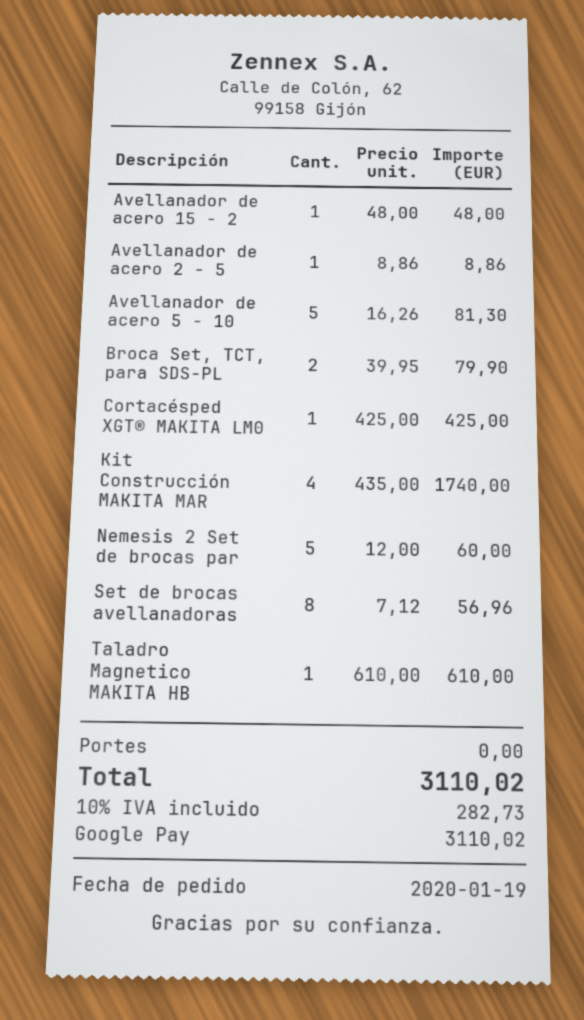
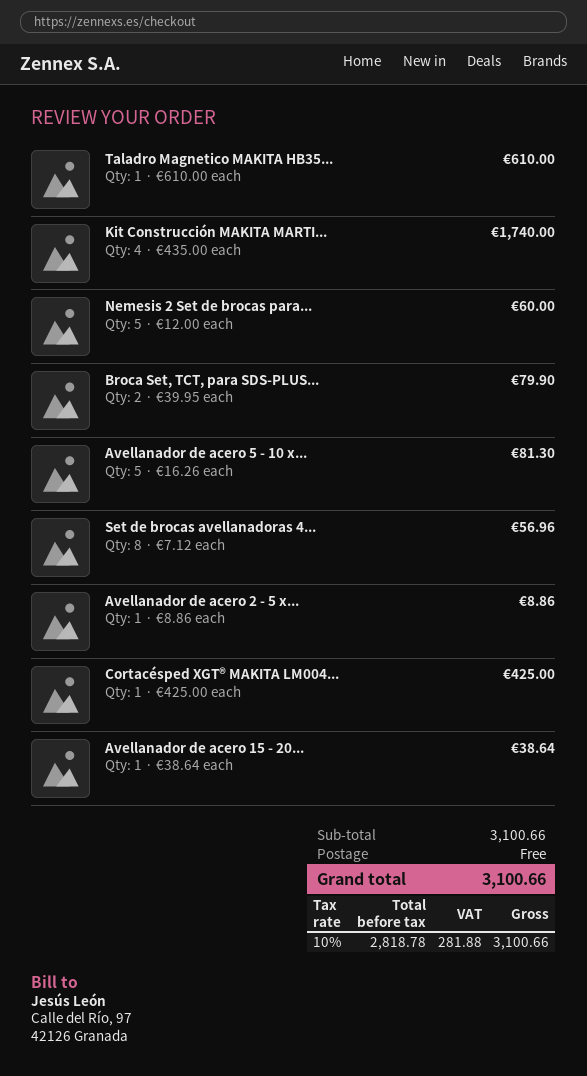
Avellanador de acero 15 - 2: 1 x 48.00 = 48.00 -> 1 x 38.64 = 38.64
tax: 10% = 282.73 -> 10% = 281.88
total: 3110.02 -> 3100.66

